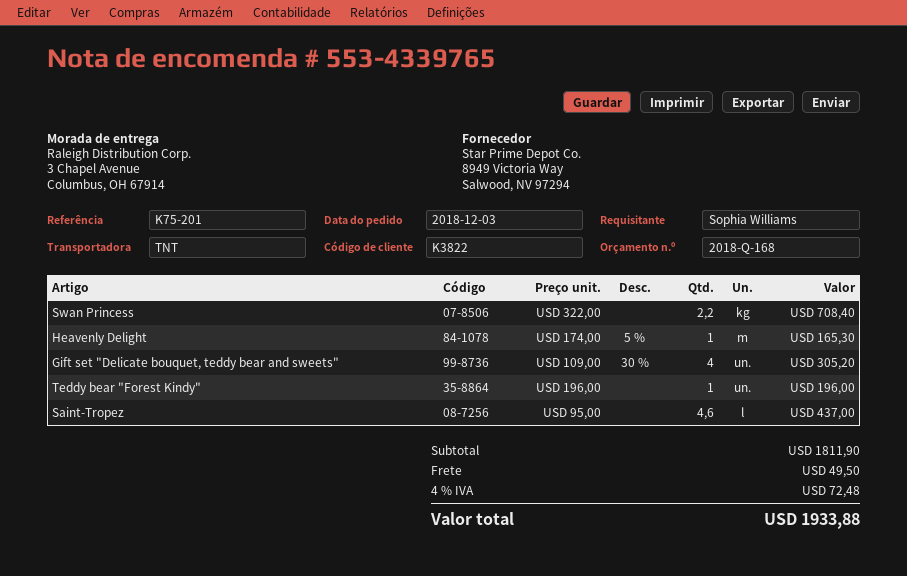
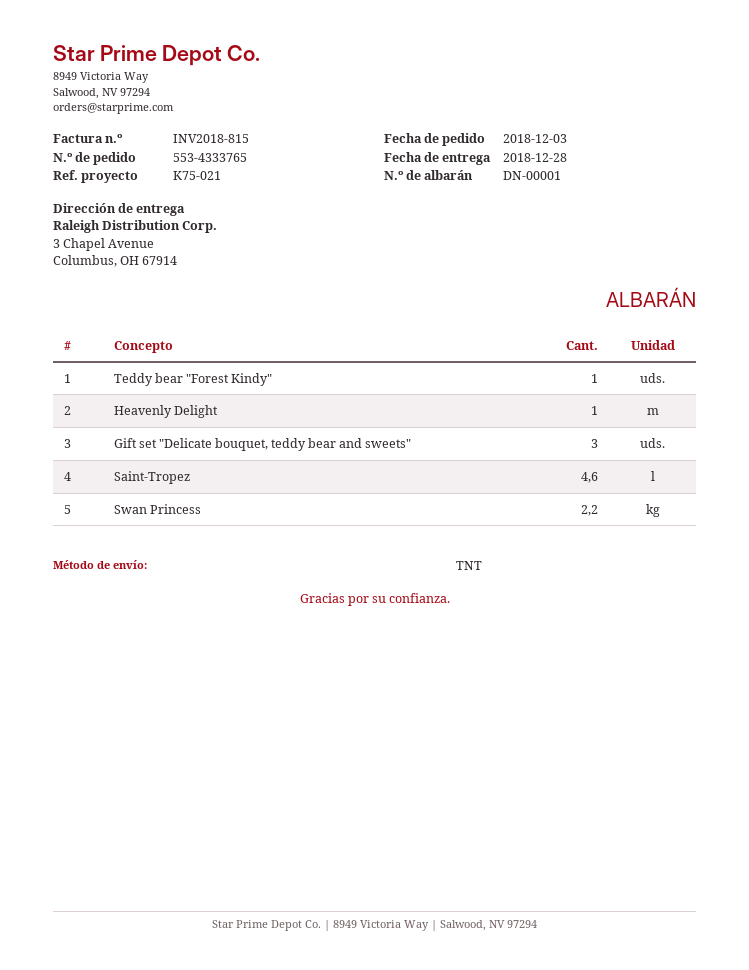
order number: 553-4339765 -> 553-4333765
reference: K75-201 -> K75-021
Gift set "Delicate bouquet, teddy bear and sweets": 4 -> 3

